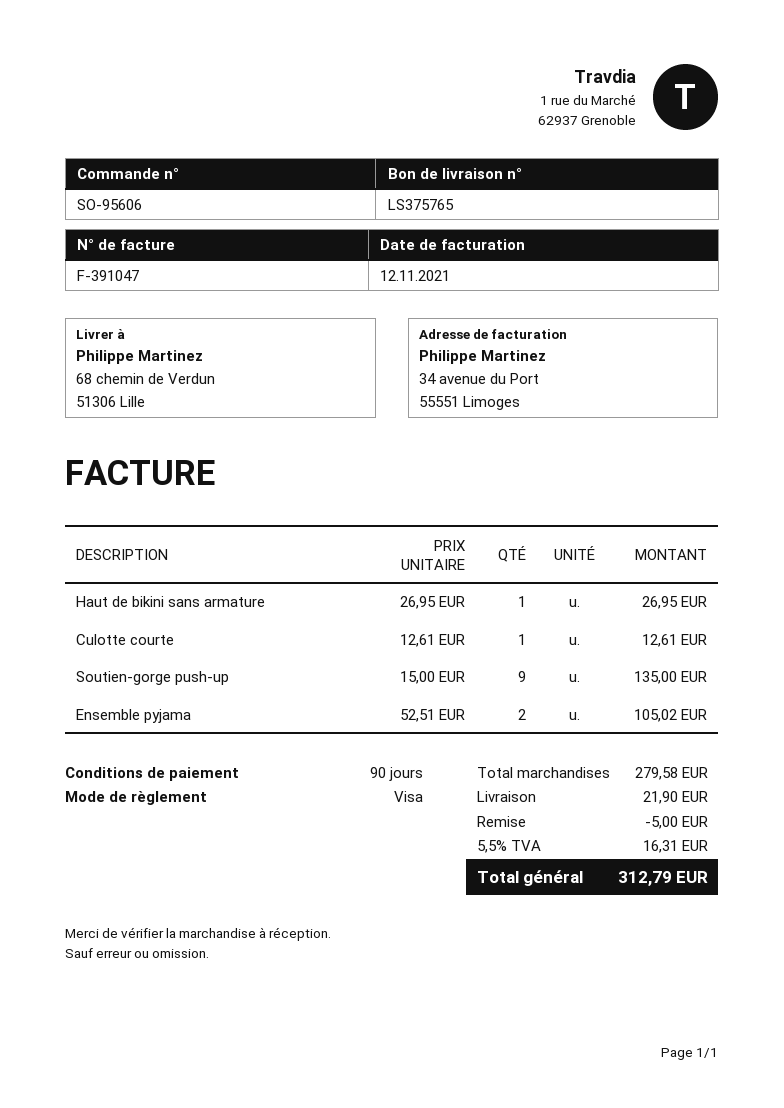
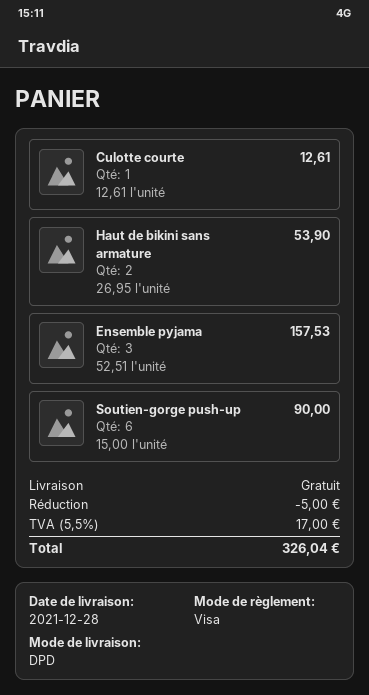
Haut de bikini sans armature: 1 x 26.95 = 26.95 -> 2 x 26.95 = 53.90
Soutien-gorge push-up: 9 x 15.00 = 135.00 -> 6 x 15.00 = 90.00
Ensemble pyjama: 2 x 52.51 = 105.02 -> 3 x 52.51 = 157.53
shipping: 21.90 -> 0.00
tax: 5.5% = 16.31 -> 5.5% = 17.00
total: 312.79 -> 326.04

